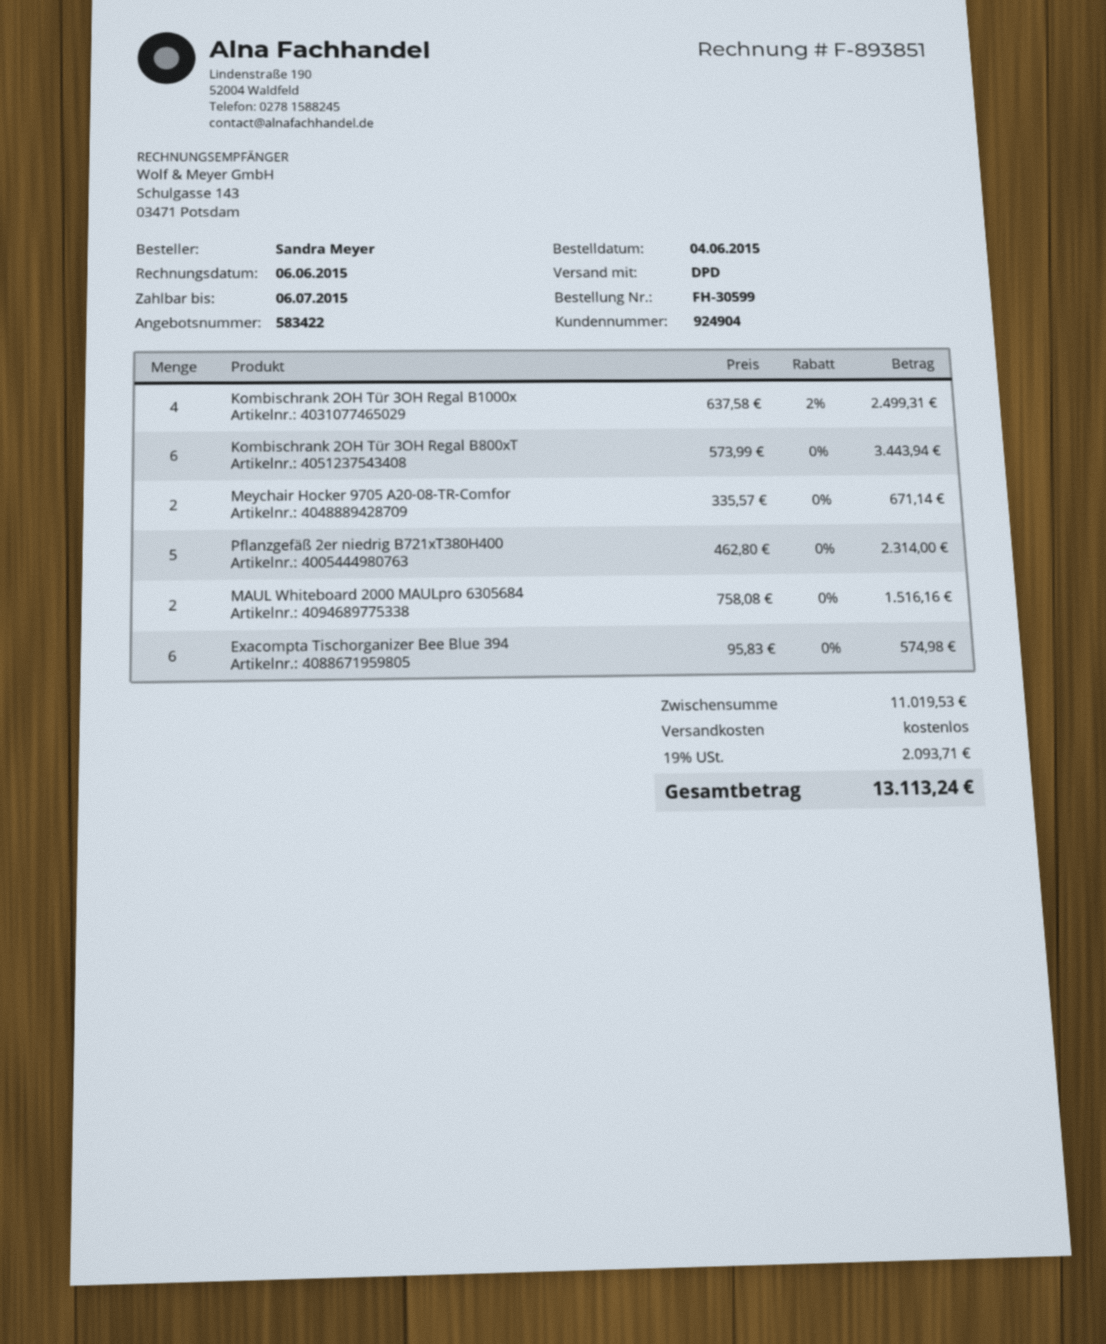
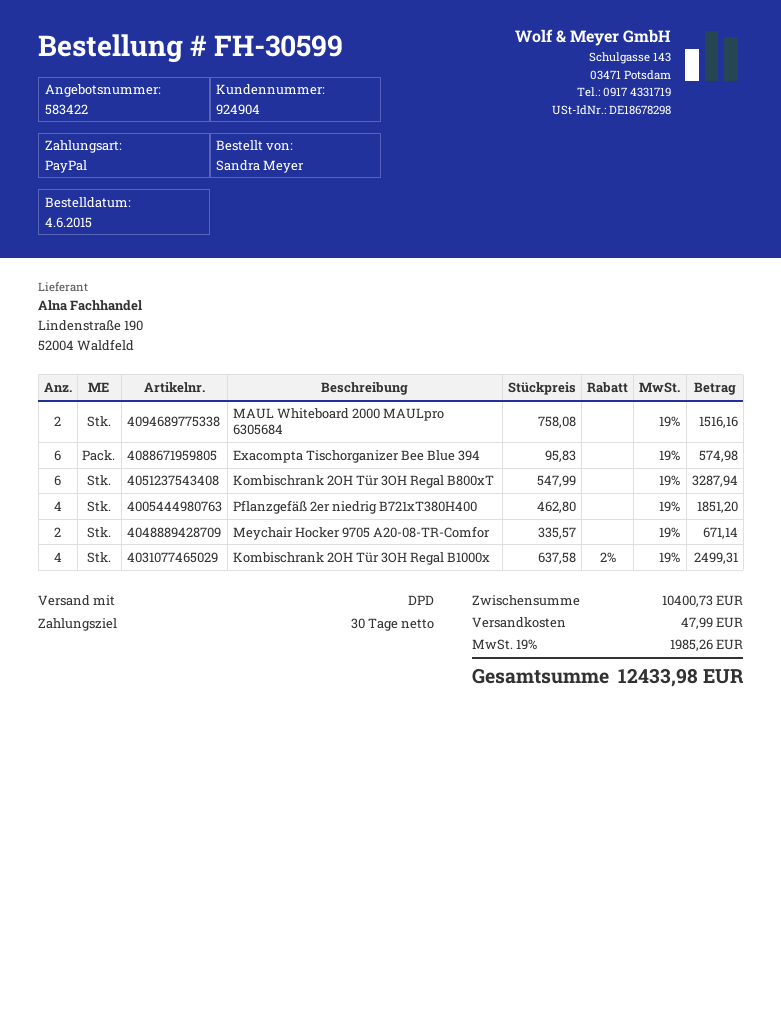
Kombischrank 2OH Tür 3OH Regal B800xT: 6 x 573.99 = 3443.94 -> 6 x 547.99 = 3287.94
Pflanzgefäß 2er niedrig B721xT380H400: 5 x 462.80 = 2314.00 -> 4 x 462.80 = 1851.20
subtotal: 11019.53 -> 10400.73
shipping: 0.00 -> 47.99
tax: 19% = 2093.71 -> 19% = 1985.26
total: 13113.24 -> 12433.98

